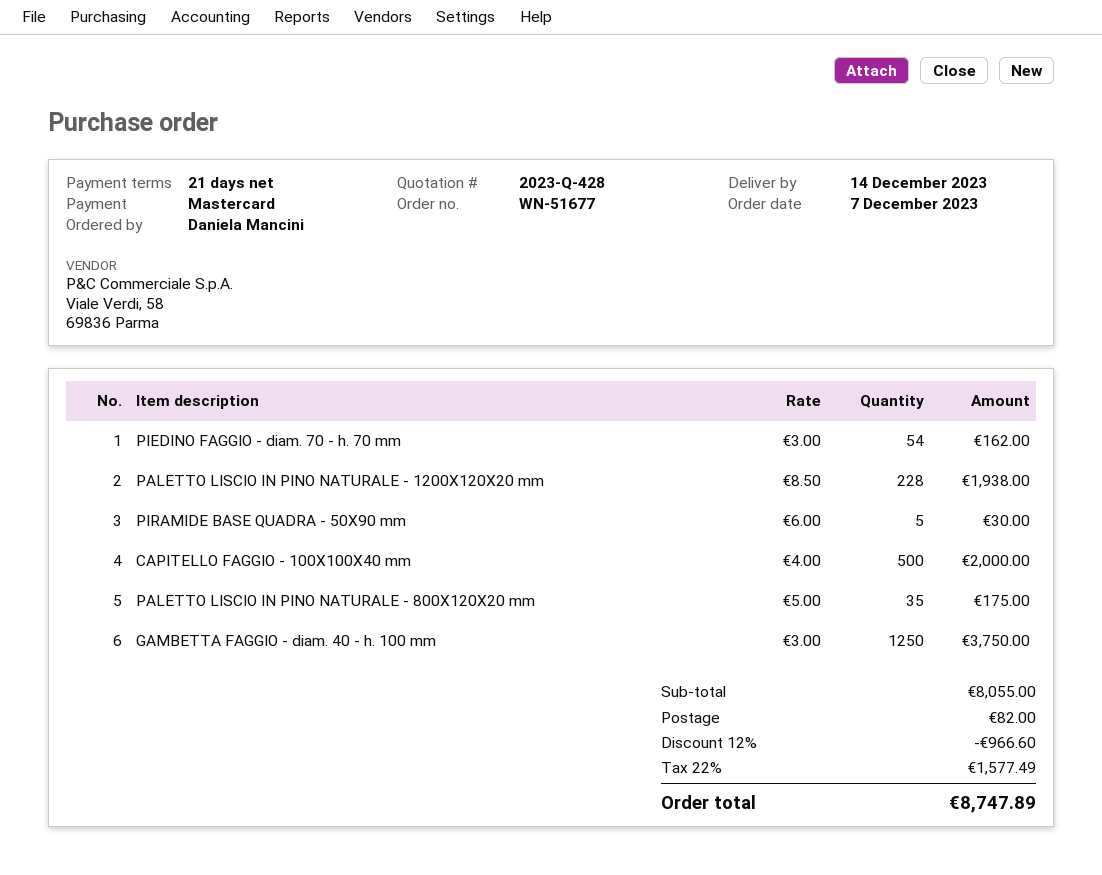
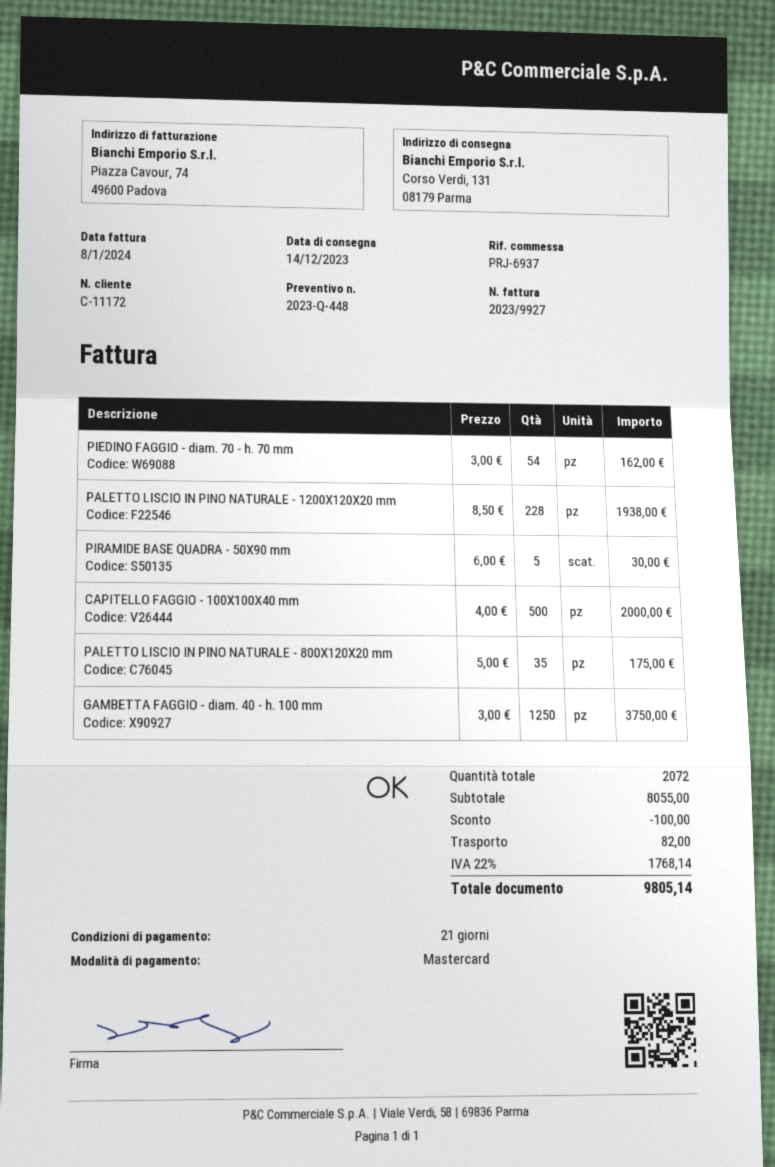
quote number: 2023-Q-428 -> 2023-Q-448
discount: 966.60 -> 100.00
tax: 22% = 1577.49 -> 22% = 1768.14
total: 8747.89 -> 9805.14

